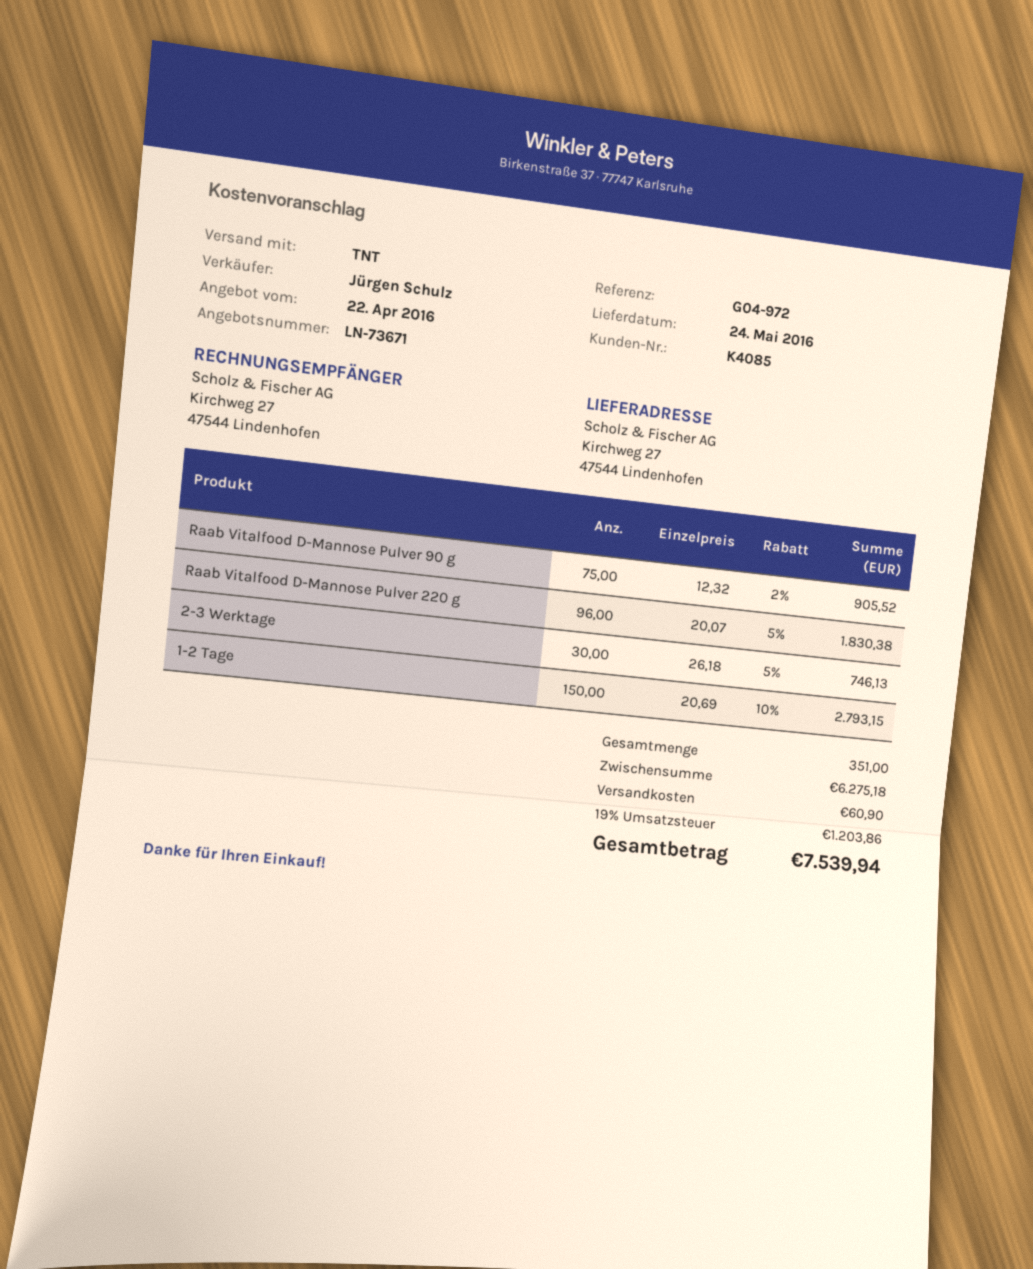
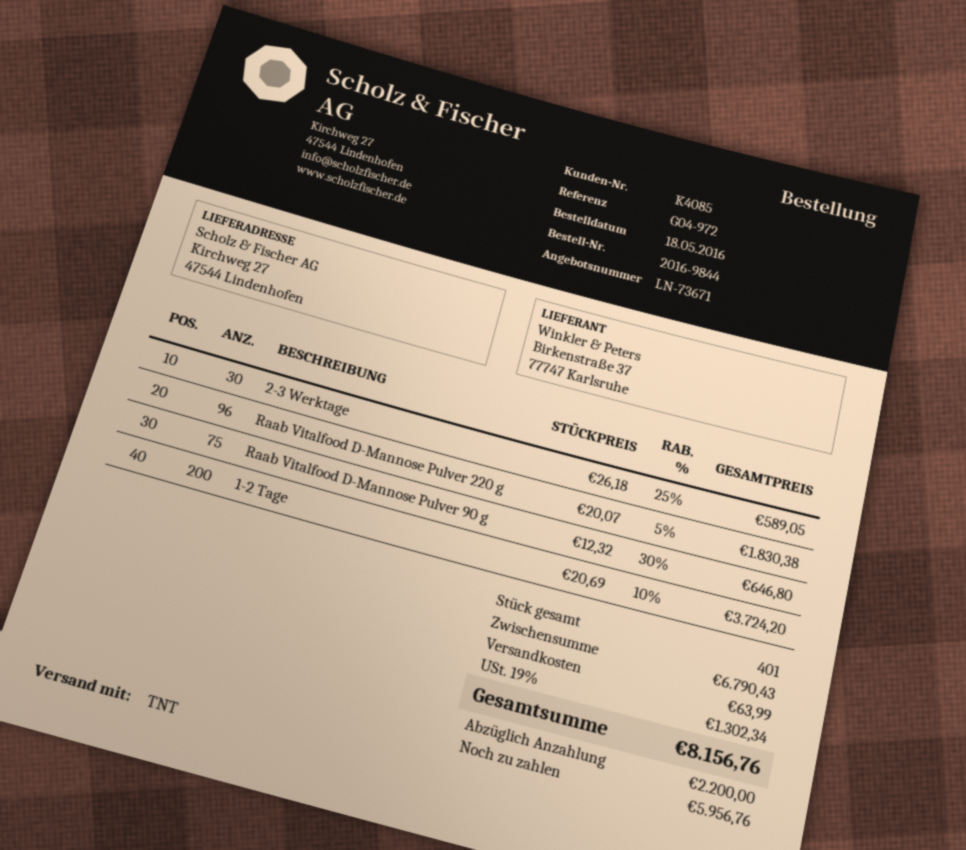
Raab Vitalfood D-Mannose Pulver 90 g: 75 x 12.32 - 2% = 905.52 -> 75 x 12.32 - 30% = 646.80
2-3 Werktage: 30 x 26.18 - 5% = 746.13 -> 30 x 26.18 - 25% = 589.05
1-2 Tage: 150 x 20.69 - 10% = 2793.15 -> 200 x 20.69 - 10% = 3724.20
total quantity: 351 -> 401
subtotal: 6275.18 -> 6790.43
shipping: 60.90 -> 63.99
tax: 19% = 1203.86 -> 19% = 1302.34
total: 7539.94 -> 8156.76

